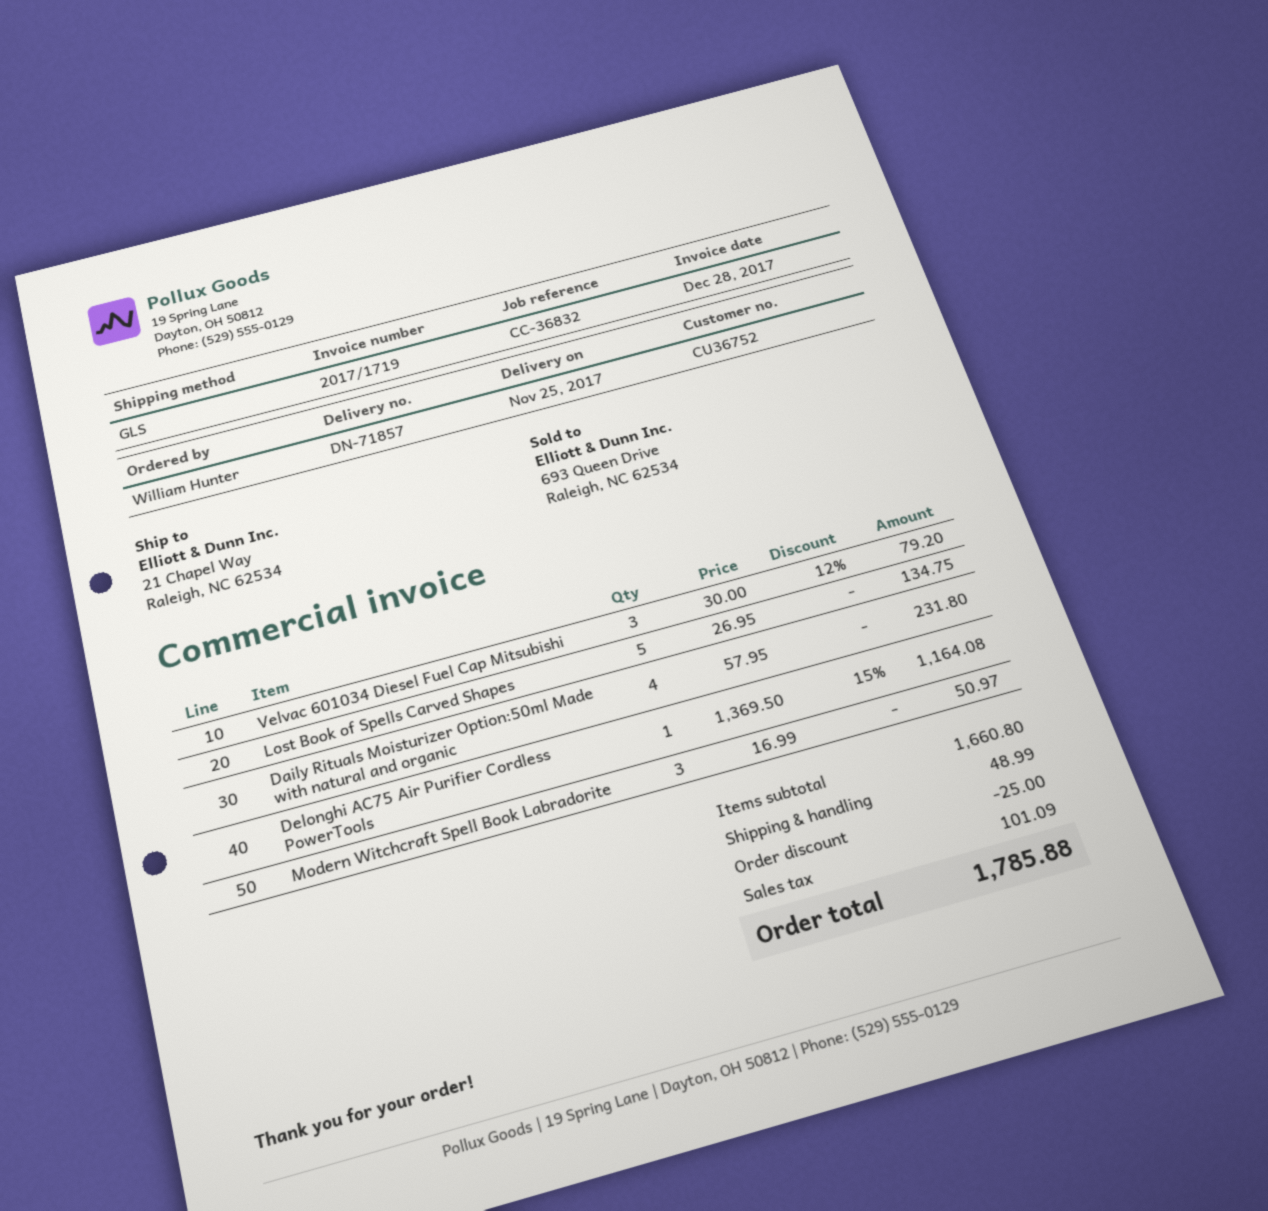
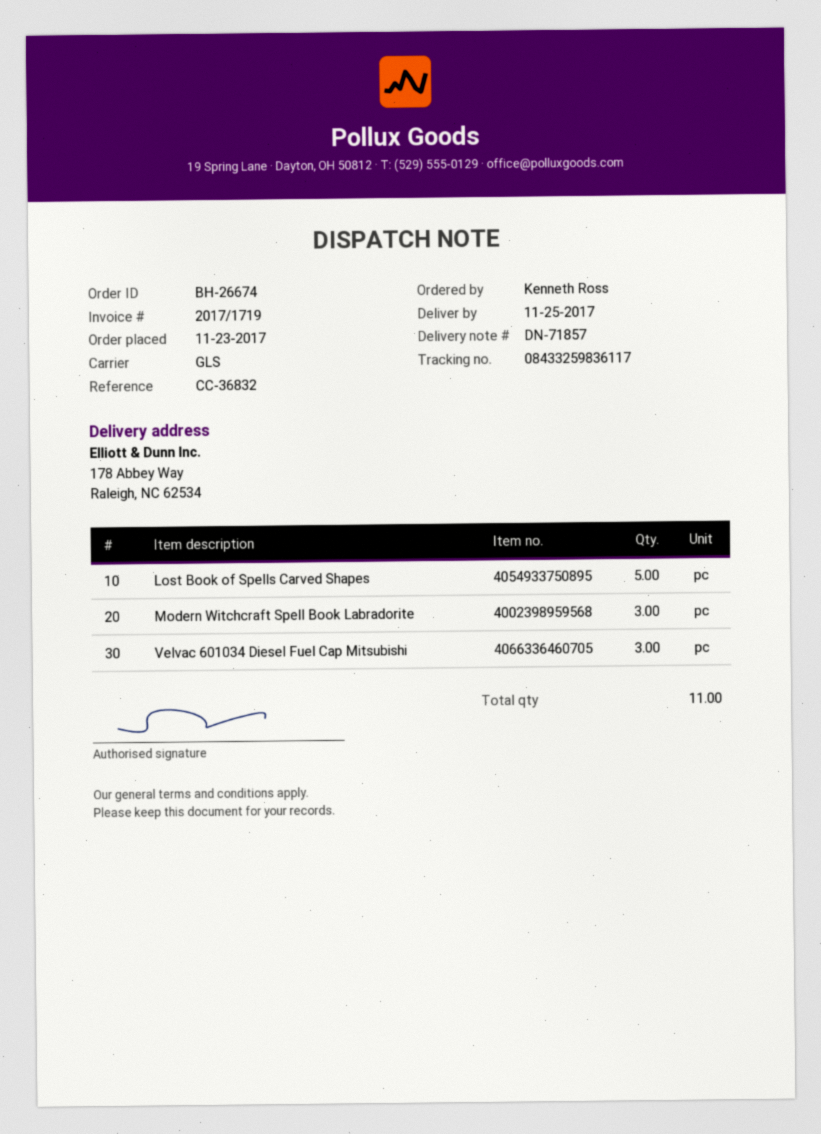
ordered by: William Hunter -> Kenneth Ross
ship to: 21 Chapel Way, Raleigh, NC 62534 -> 178 Abbey Way, Raleigh, NC 62534
Daily Rituals Moisturizer Option:50ml Made with natural and organic: 4 -> none
Delonghi AC75 Air Purifier Cordless PowerTools: 1 -> none

